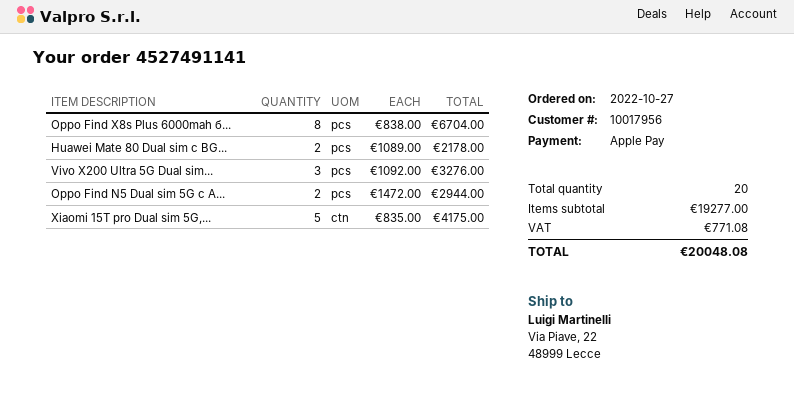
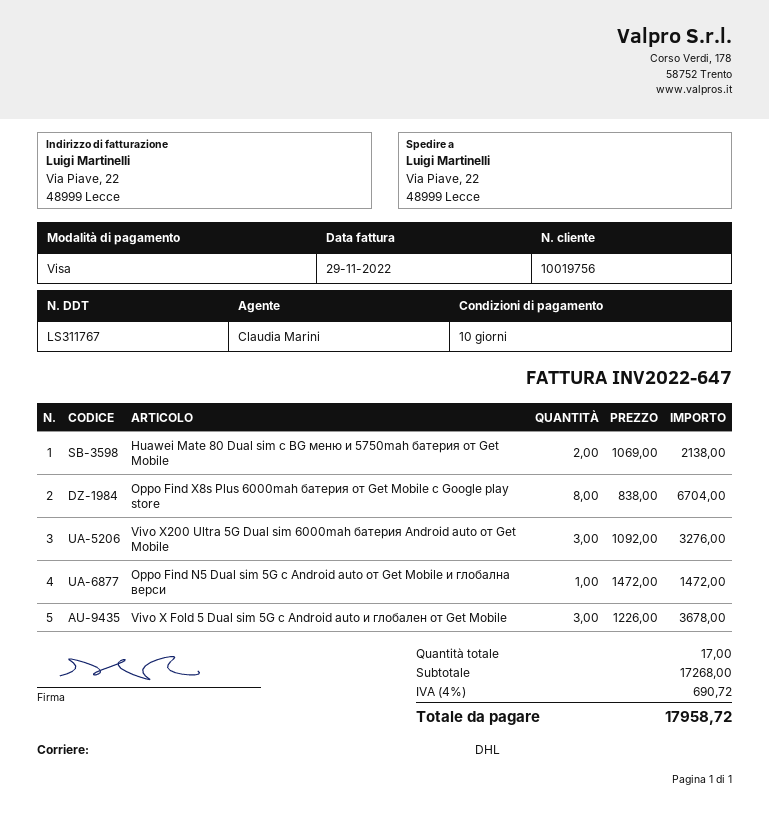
customer number: 10017956 -> 10019756
payment method: Apple Pay -> Visa
Huawei Mate 80 Dual sim с BG...: 2 x 1089.00 = 2178.00 -> 2 x 1069.00 = 2138.00
Oppo Find N5 Dual sim 5G с A...: 2 x 1472.00 = 2944.00 -> 1 x 1472.00 = 1472.00
Xiaomi 15T pro Dual sim 5G,...: 5 x 835.00 = 4175.00 -> none
Vivo X Fold 5 Dual sim 5G с Android auto и глобален от Get Mobile: none -> 3 x 1226.00 = 3678.00
total quantity: 20 -> 17
subtotal: 19277.00 -> 17268.00
tax: 771.08 -> 690.72
total: 20048.08 -> 17958.72

